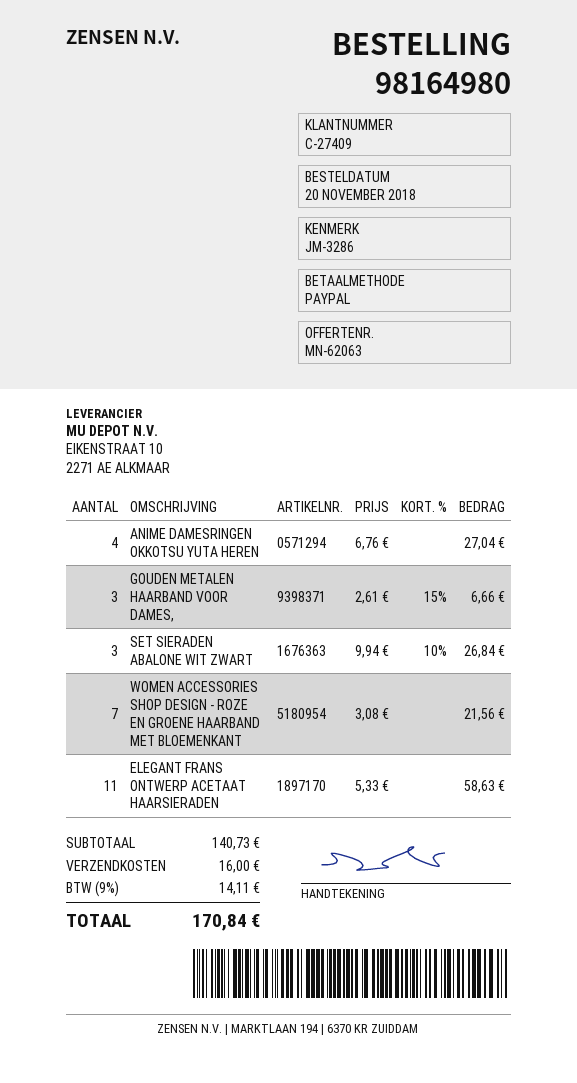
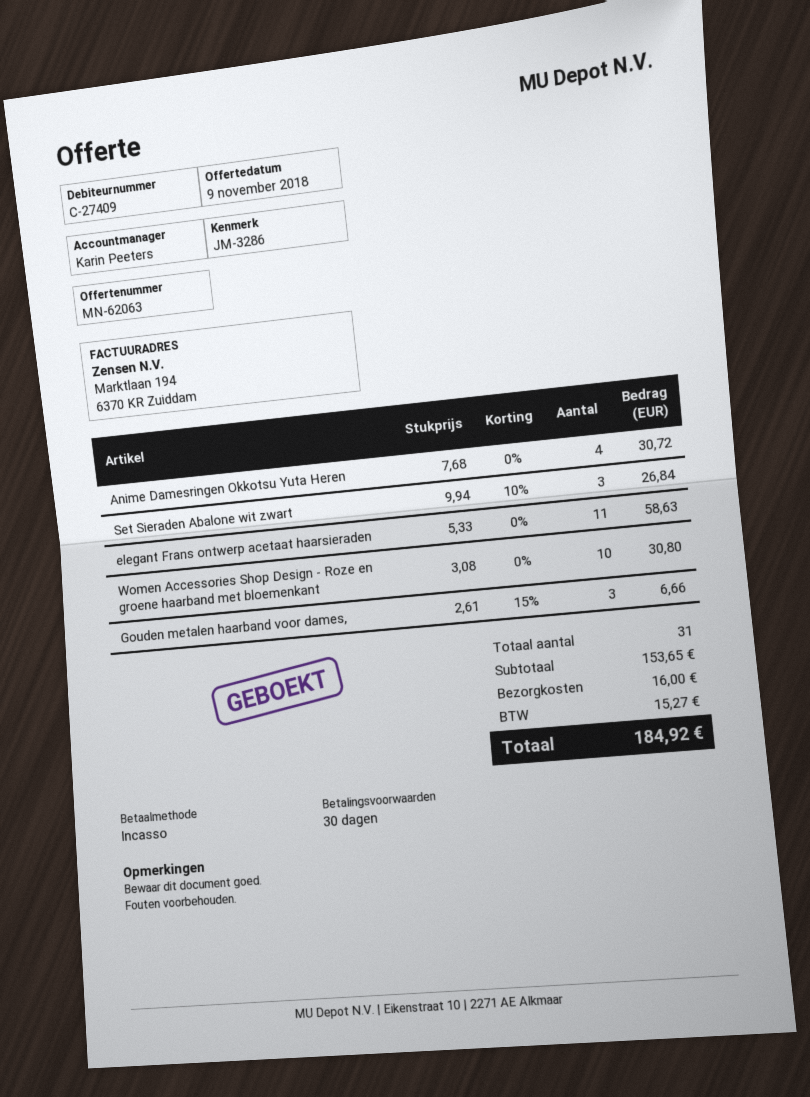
payment method: PayPal -> direct debit
ANIME DAMESRINGEN OKKOTSU YUTA HEREN: 4 x 6.76 = 27.04 -> 4 x 7.68 = 30.72
WOMEN ACCESSORIES SHOP DESIGN - ROZE EN GROENE HAARBAND MET BLOEMENKANT: 7 x 3.08 = 21.56 -> 10 x 3.08 = 30.80
subtotal: 140.73 -> 153.65
tax: 14.11 -> 15.27
total: 170.84 -> 184.92

